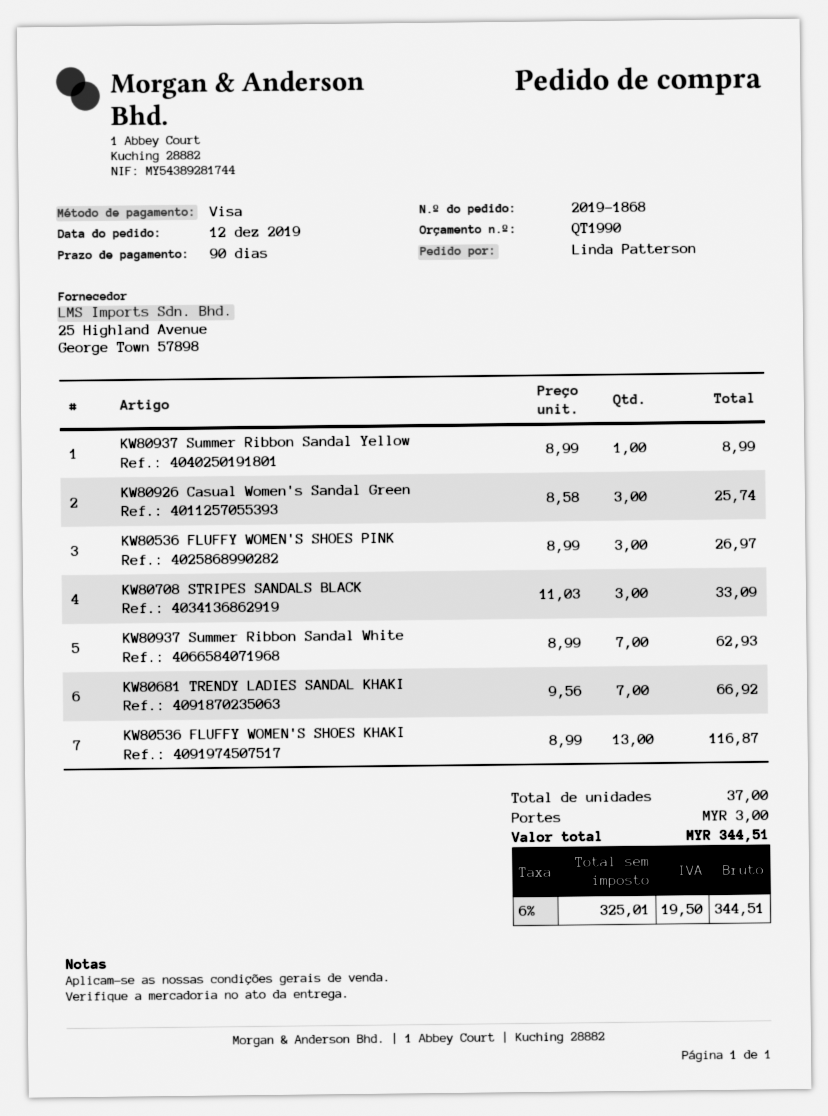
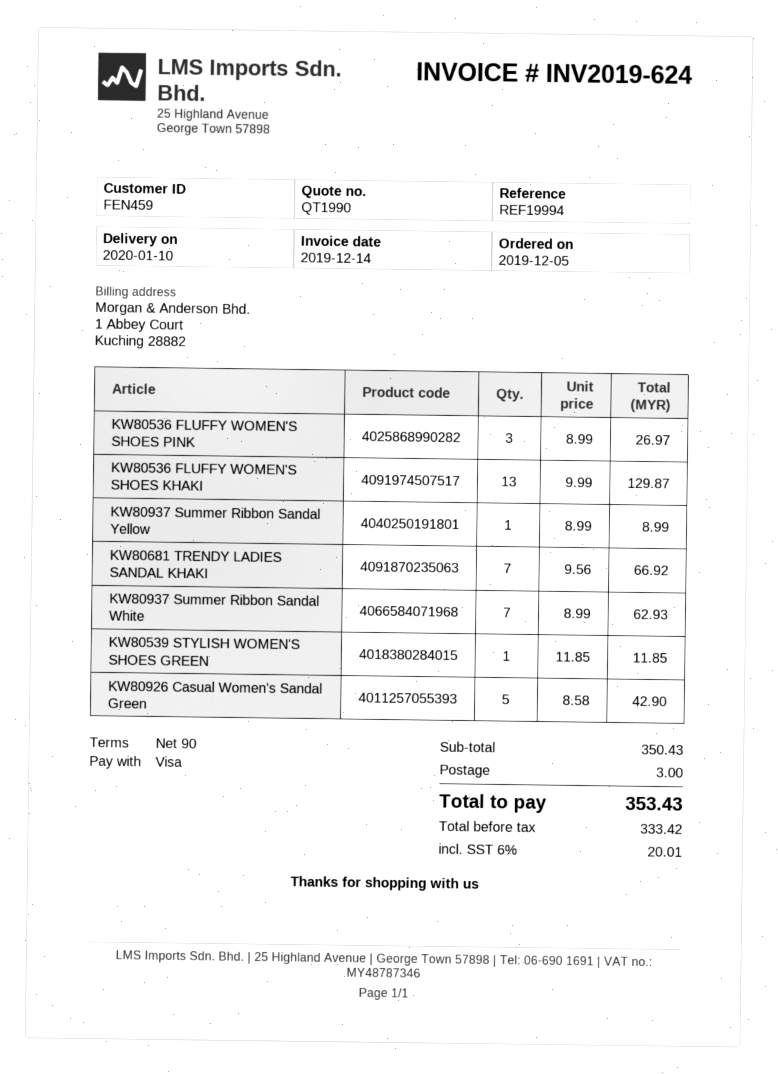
order date: 2019-12-12 -> 2019-12-05
KW80926 Casual Women's Sandal Green: 3 x 8.58 = 25.74 -> 5 x 8.58 = 42.90
KW80708 STRIPES SANDALS BLACK: 3 x 11.03 = 33.09 -> none
KW80536 FLUFFY WOMEN'S SHOES KHAKI: 13 x 8.99 = 116.87 -> 13 x 9.99 = 129.87
KW80539 STYLISH WOMEN'S SHOES GREEN: none -> 1 x 11.85 = 11.85
net: 325.01 -> 333.42
tax: 6% = 19.50 -> 6% = 20.01
total: 344.51 -> 353.43

